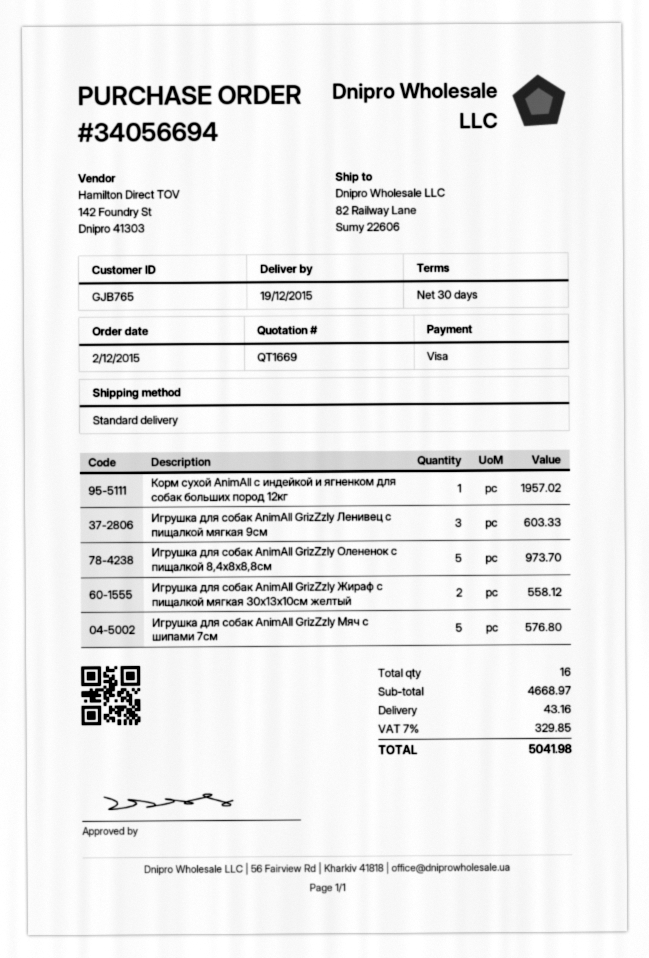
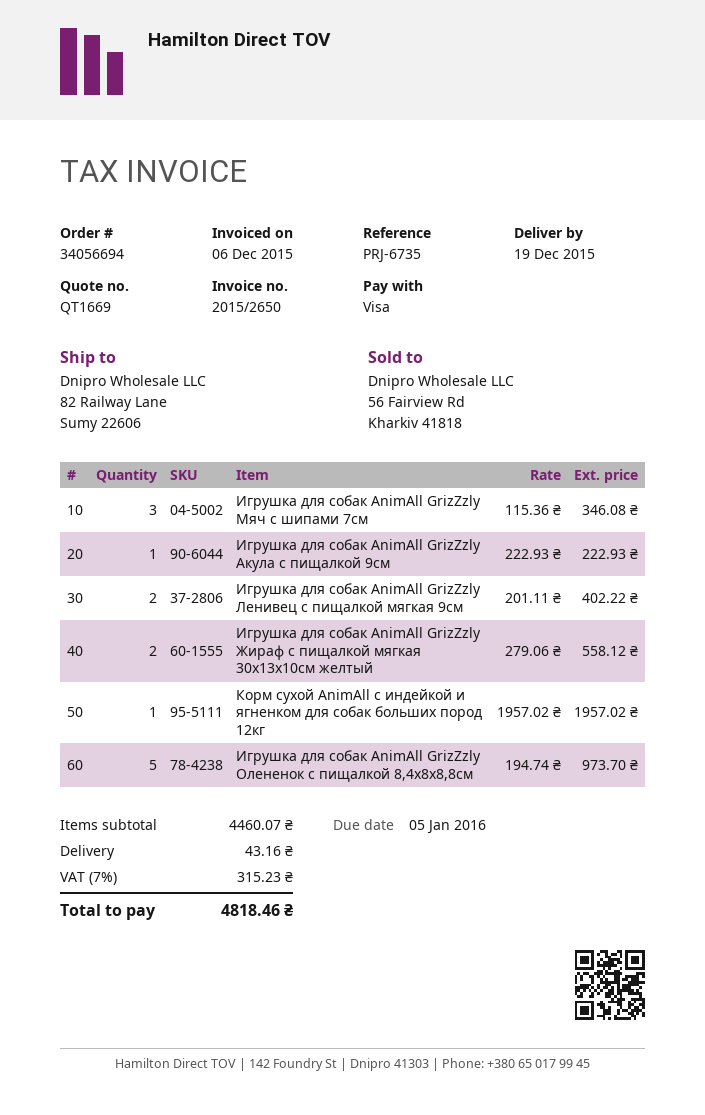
Игрушка для собак AnimAll GrizZzly Ленивец с пищалкой мягкая 9см: 3 for 603.33 -> 2 for 402.22
Игрушка для собак AnimAll GrizZzly Мяч с шипами 7см: 5 for 576.80 -> 3 for 346.08
Игрушка для собак AnimAll GrizZzly Акула с пищалкой 9см: none -> 1 for 222.93
subtotal: 4668.97 -> 4460.07
tax: 7% = 329.85 -> 7% = 315.23
total: 5041.98 -> 4818.46

